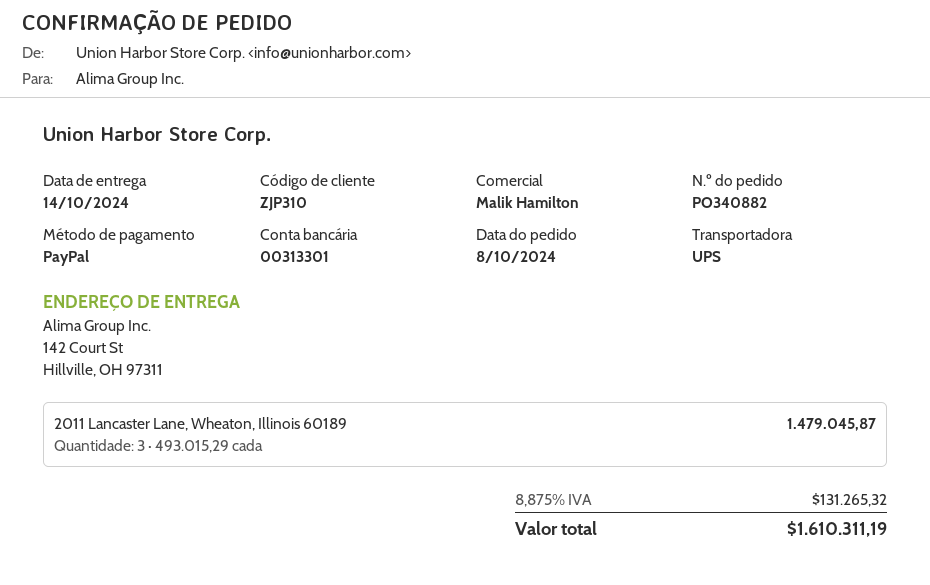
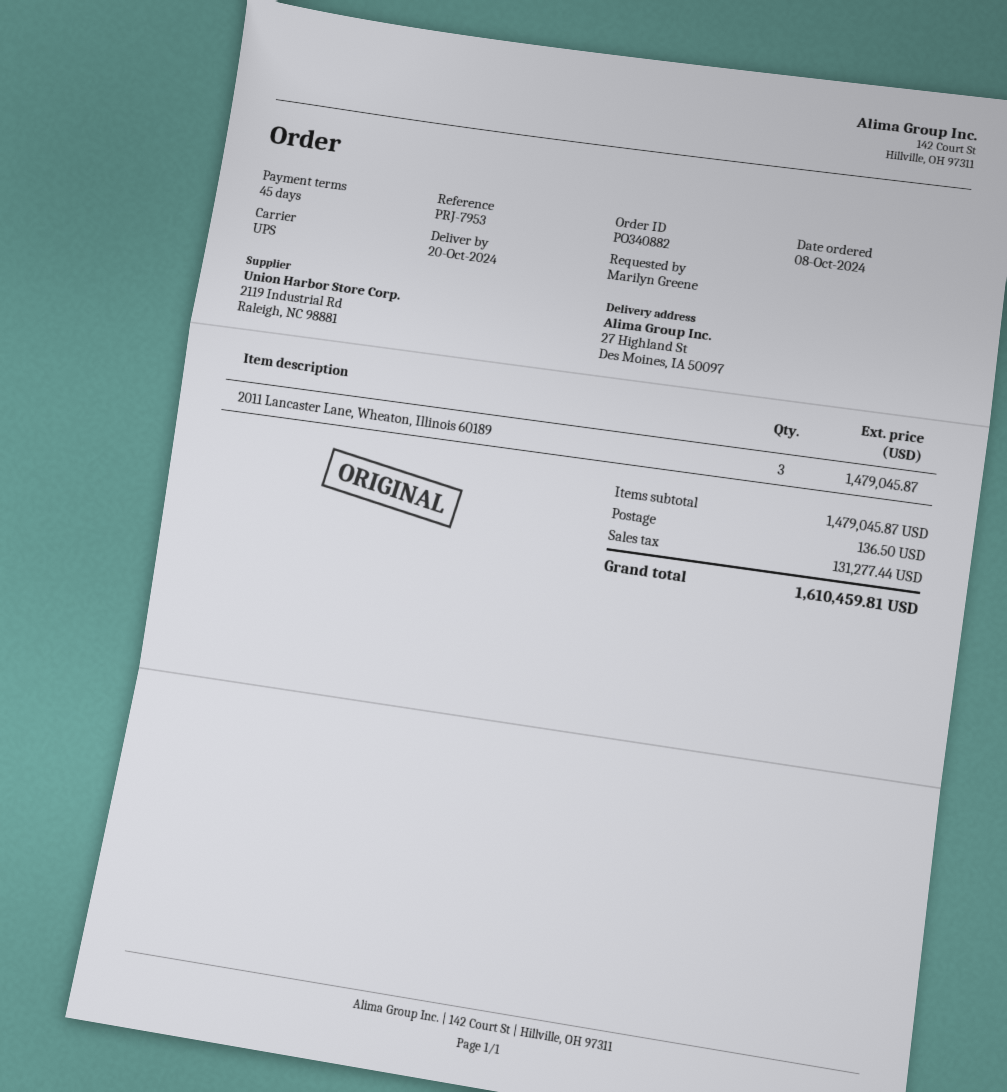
delivery date: 2024-10-14 -> 2024-10-20
ship to: 142 Court St, Hillville, OH 97311 -> 27 Highland St, Des Moines, IA 50097
shipping: none -> 136.50
tax: 131265.32 -> 131277.44
total: 1610311.19 -> 1610459.81

